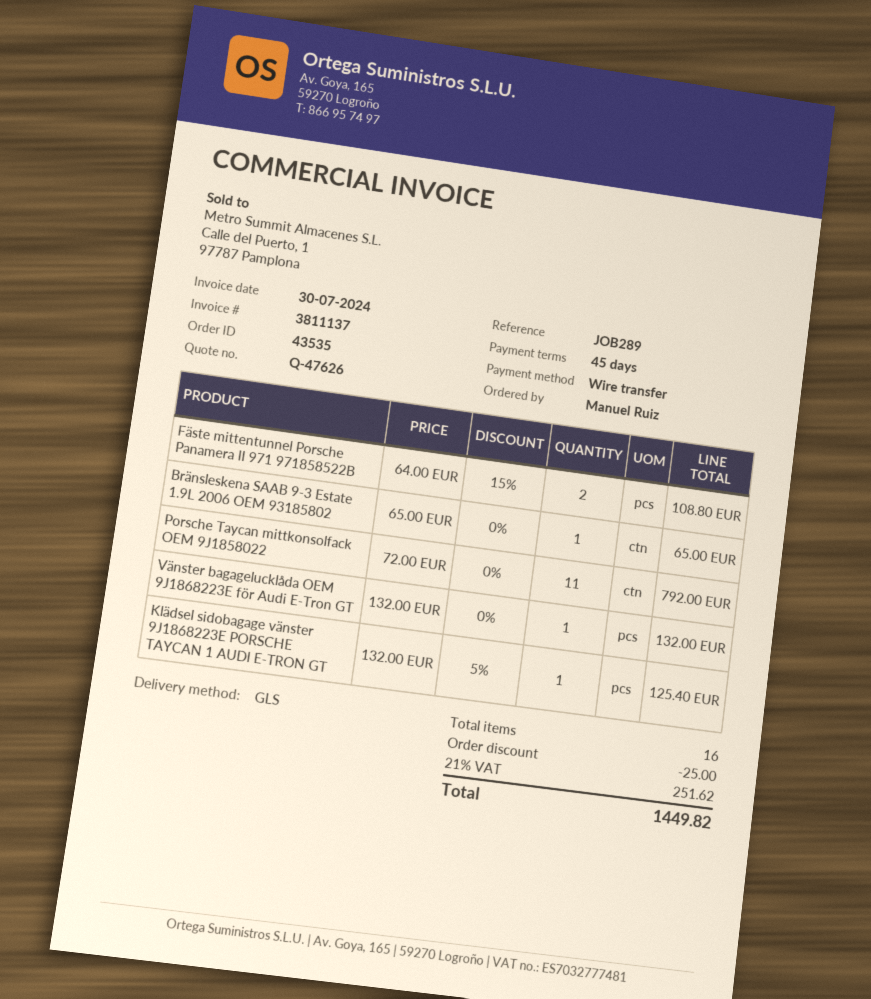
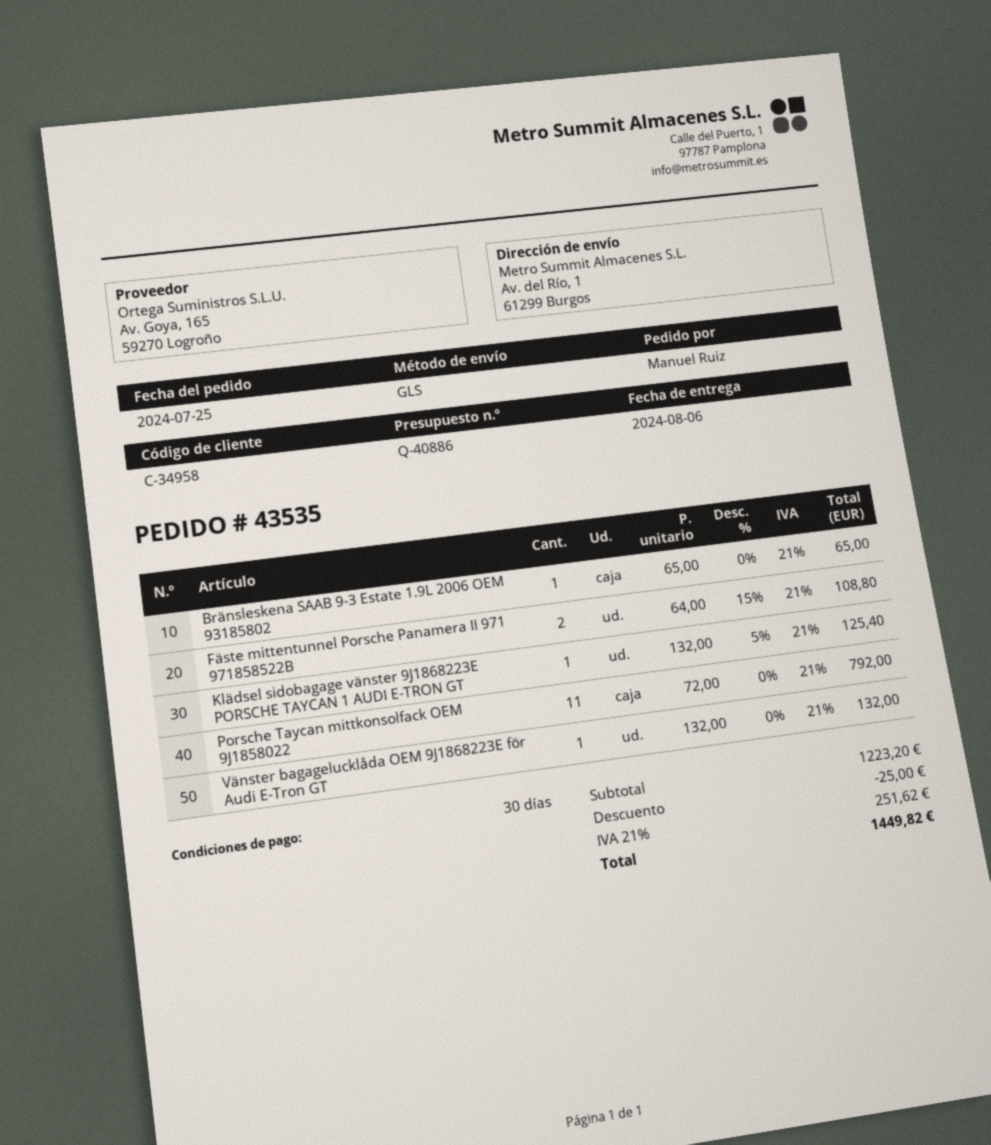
quote number: Q-47626 -> Q-40886
payment terms: 45 days -> 30 days

